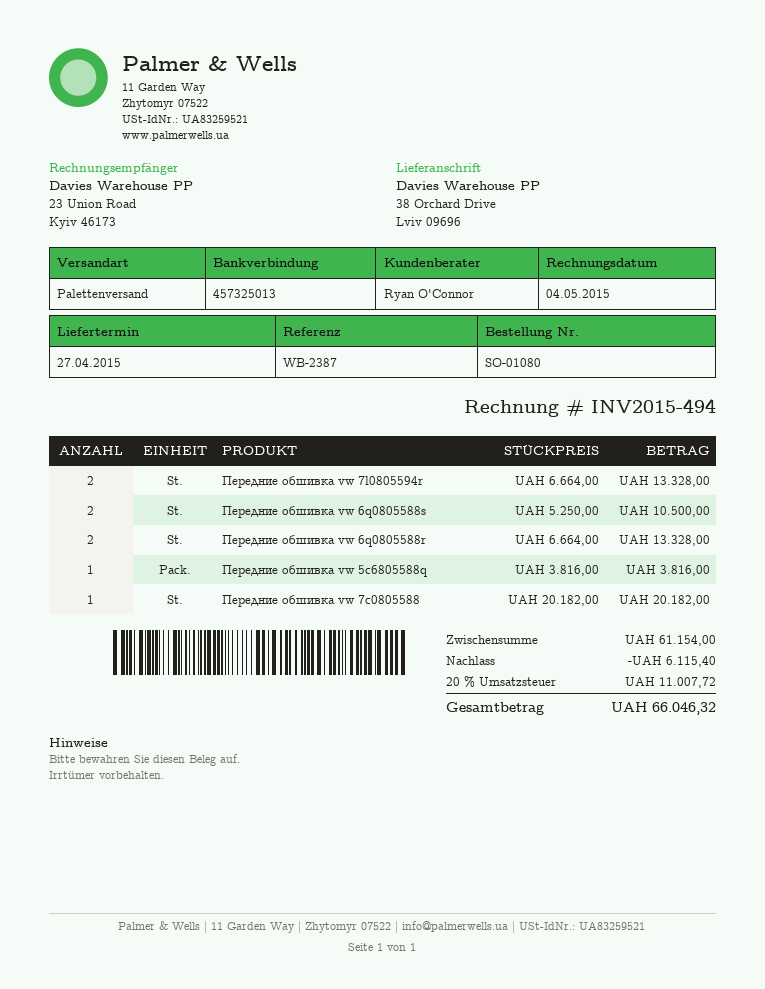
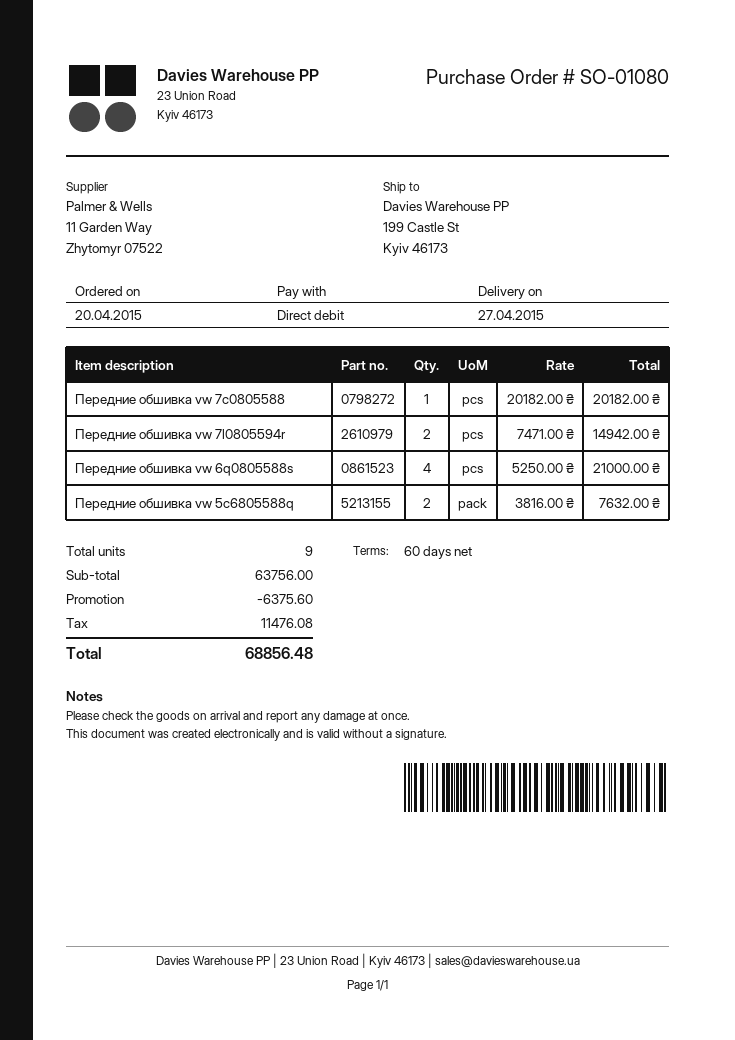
ship to: 38 Orchard Drive, Lviv 09696 -> 199 Castle St, Kyiv 46173
Передние обшивка vw 7l0805594r: 2 x 6664.00 = 13328.00 -> 2 x 7471.00 = 14942.00
Передние обшивка vw 6q0805588s: 2 x 5250.00 = 10500.00 -> 4 x 5250.00 = 21000.00
Передние обшивка vw 6q0805588r: 2 x 6664.00 = 13328.00 -> none
Передние обшивка vw 5c6805588q: 1 x 3816.00 = 3816.00 -> 2 x 3816.00 = 7632.00
subtotal: 61154.00 -> 63756.00
discount: 6115.40 -> 6375.60
tax: 11007.72 -> 11476.08
total: 66046.32 -> 68856.48

